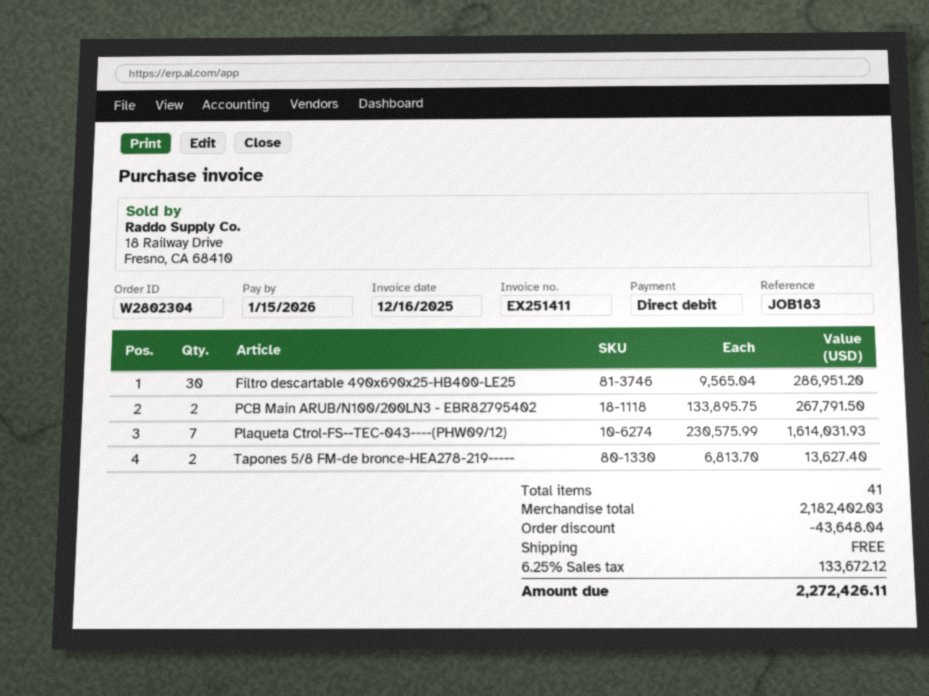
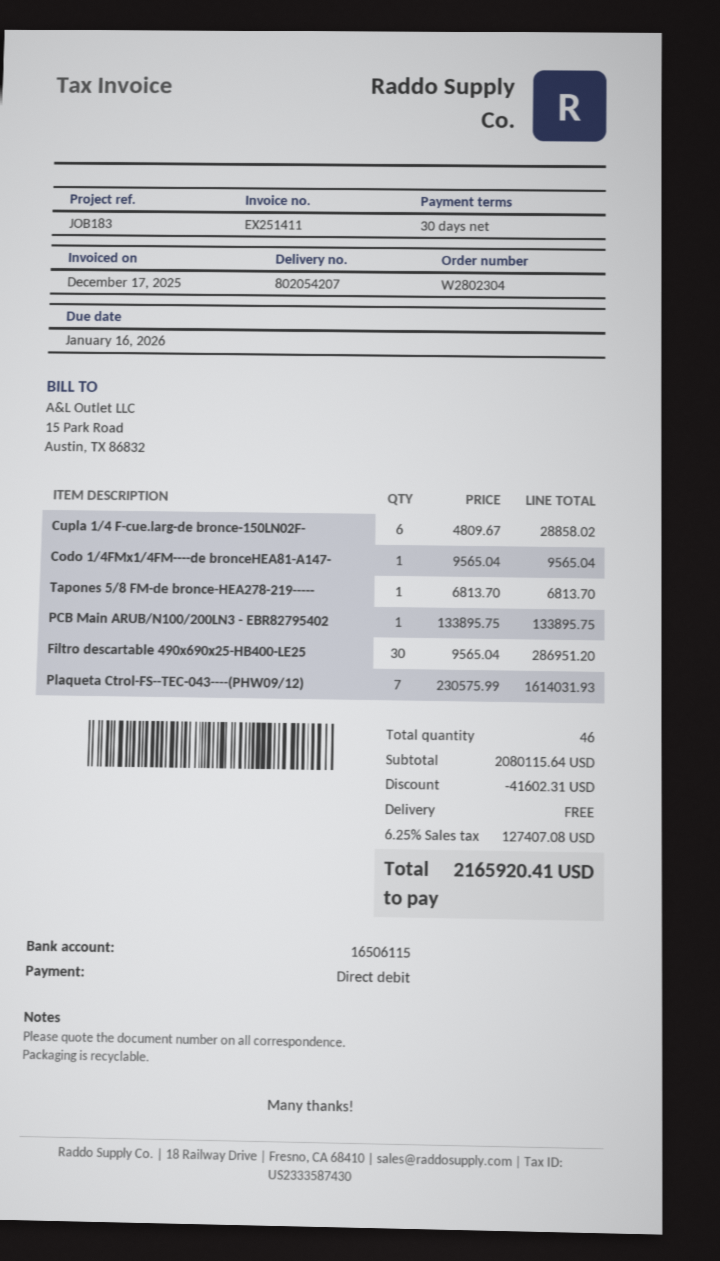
invoice date: 2025-12-16 -> 2025-12-17
due date: 2026-01-15 -> 2026-01-16
PCB Main ARUB/N100/200LN3 - EBR82795402: 2 x 133895.75 = 267791.50 -> 1 x 133895.75 = 133895.75
Tapones 5/8 FM-de bronce-HEA278-219-----: 2 x 6813.70 = 13627.40 -> 1 x 6813.70 = 6813.70
Cupla 1/4 F-cue.larg-de bronce-150LN02F-: none -> 6 x 4809.67 = 28858.02
Codo 1/4FMx1/4FM----de bronceHEA81-A147-: none -> 1 x 9565.04 = 9565.04
total quantity: 41 -> 46
subtotal: 2182402.03 -> 2080115.64
discount: 43648.04 -> 41602.31
tax: 6.25% = 133672.12 -> 6.25% = 127407.08
total: 2272426.11 -> 2165920.41

